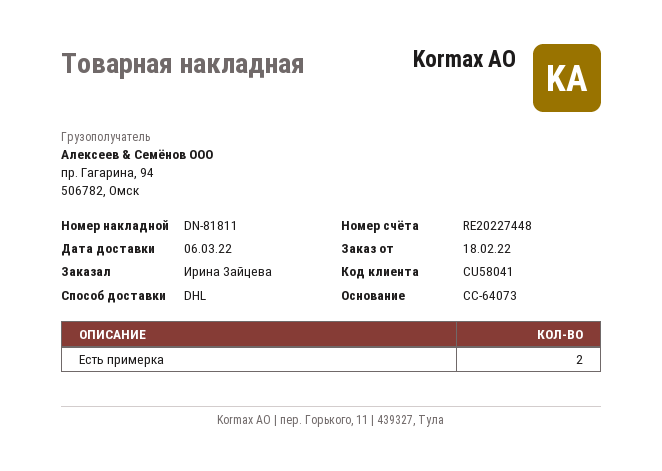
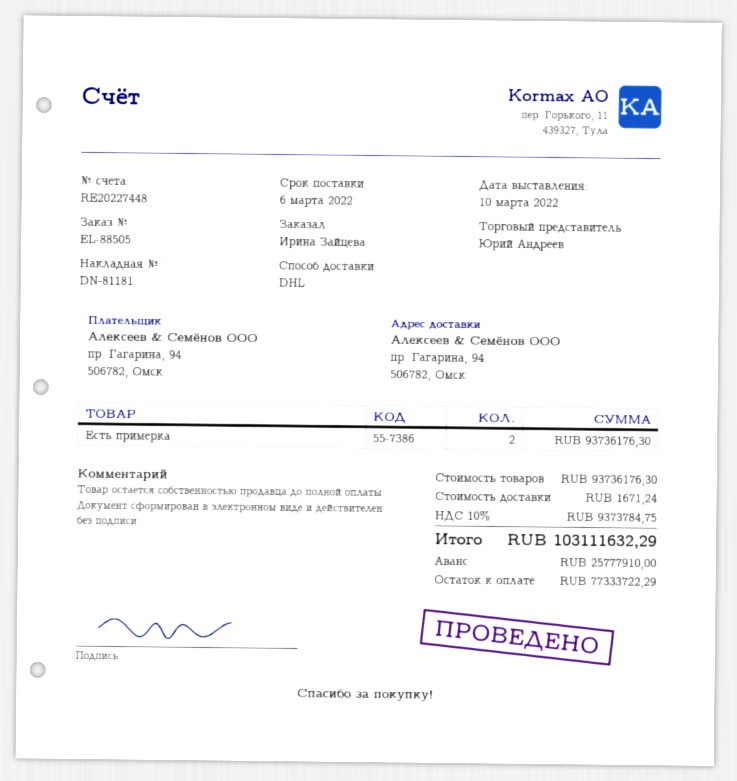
delivery note number: DN-81811 -> DN-81181

